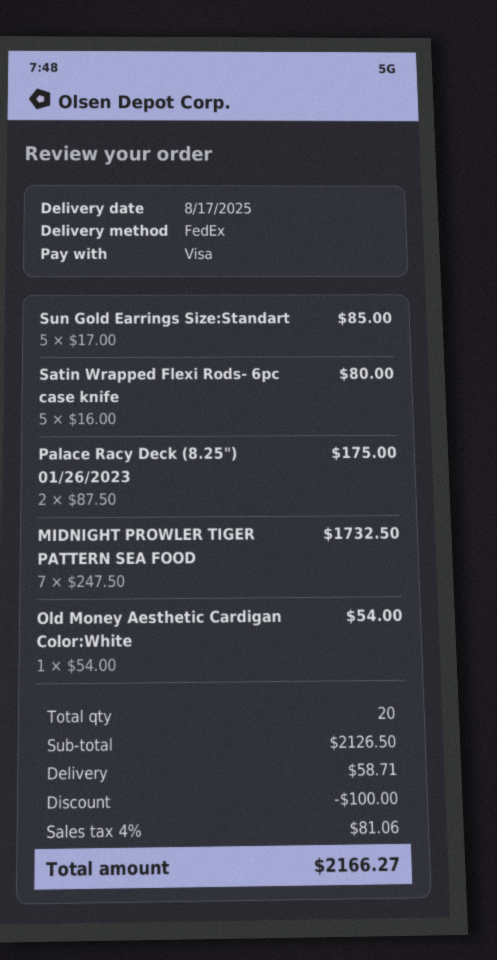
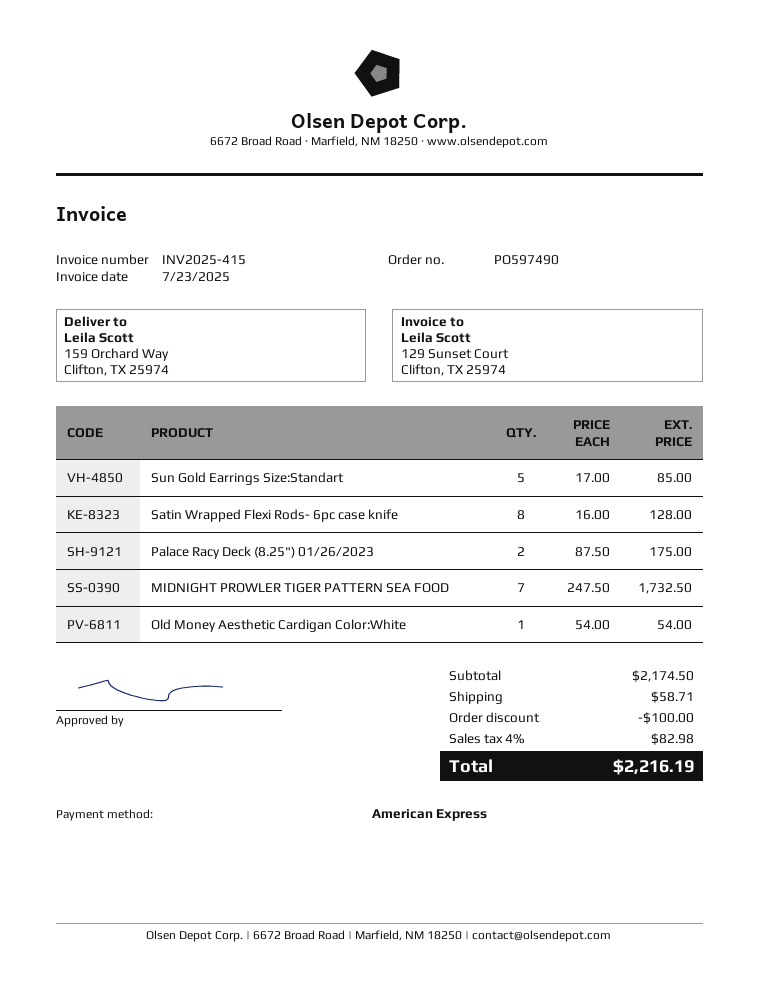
payment method: Visa -> American Express
Satin Wrapped Flexi Rods- 6pc case knife: 5 x 16.00 = 80.00 -> 8 x 16.00 = 128.00
subtotal: 2126.50 -> 2174.50
tax: 4% = 81.06 -> 4% = 82.98
total: 2166.27 -> 2216.19

